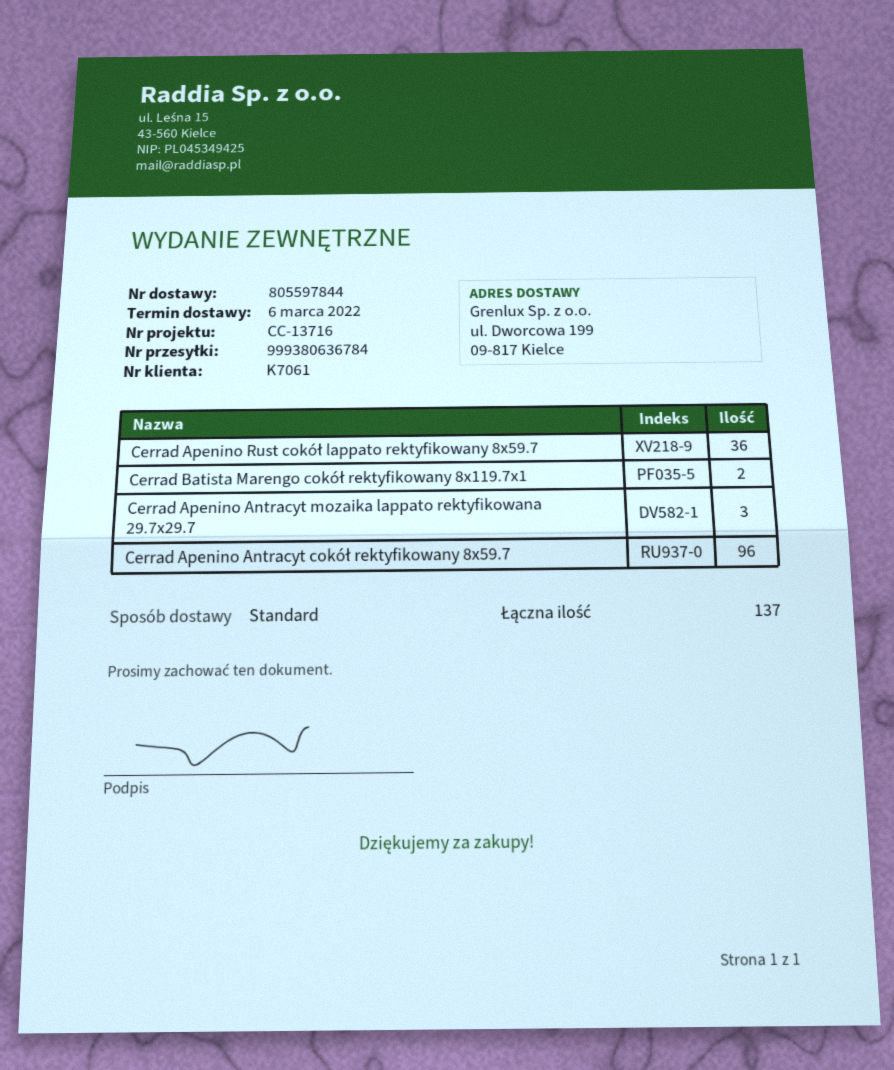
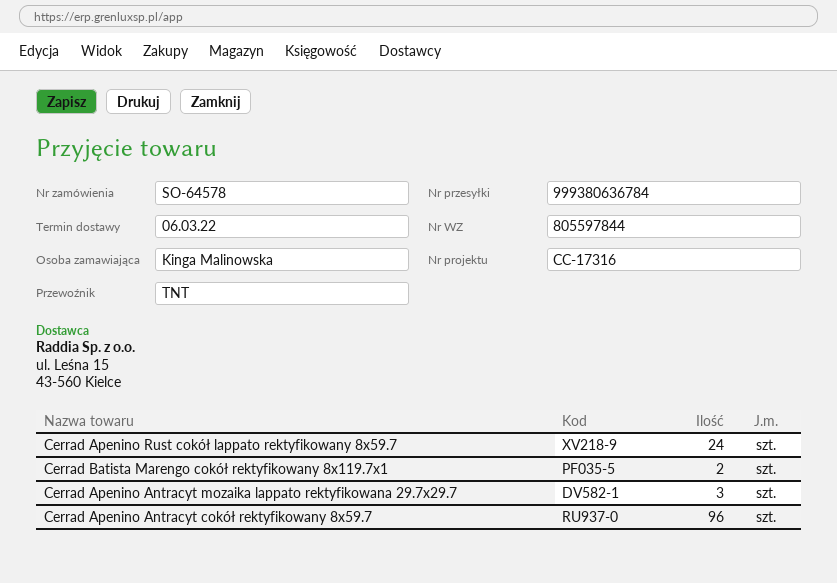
reference: CC-13716 -> CC-17316
shipping method: standard -> TNT
Cerrad Apenino Rust cokół lappato rektyfikowany 8x59.7: 36 -> 24

